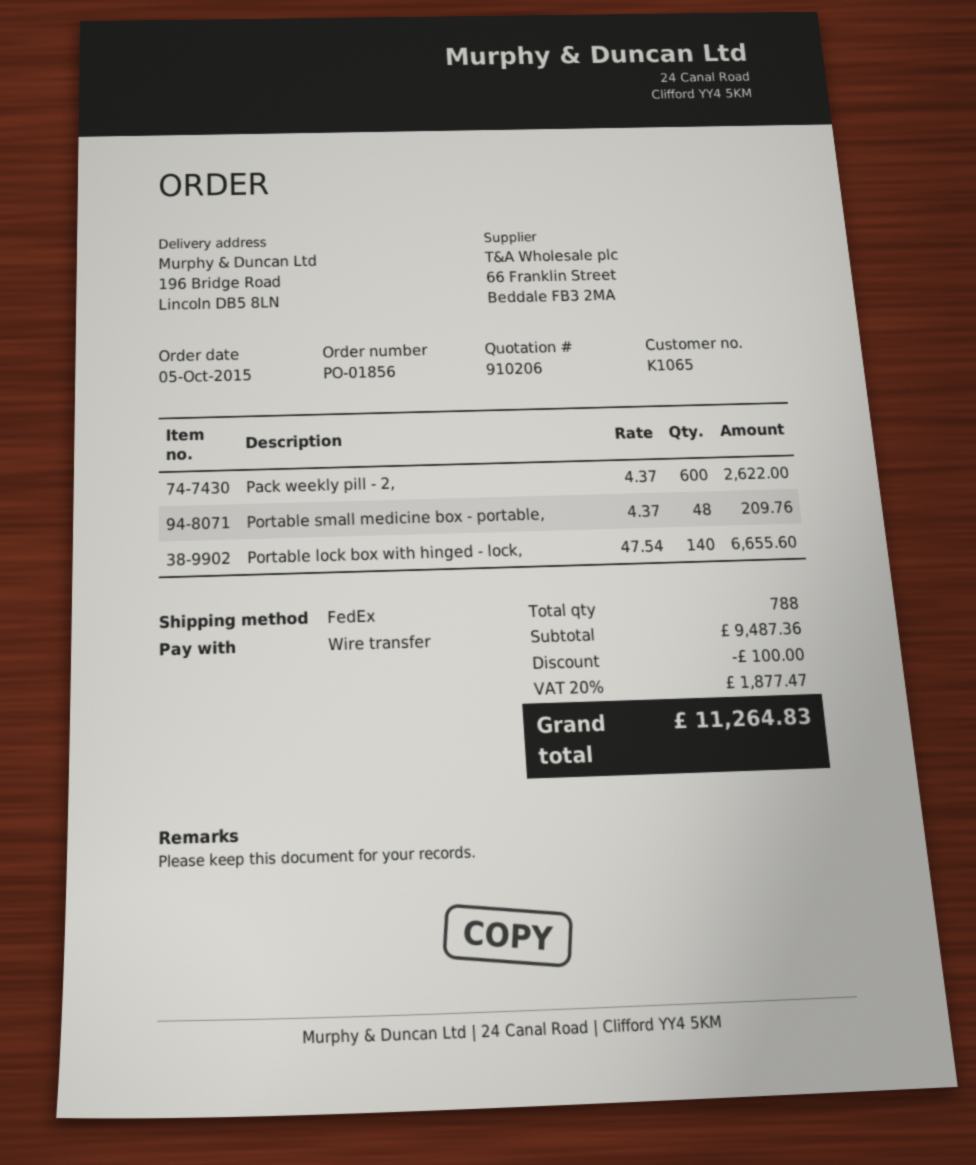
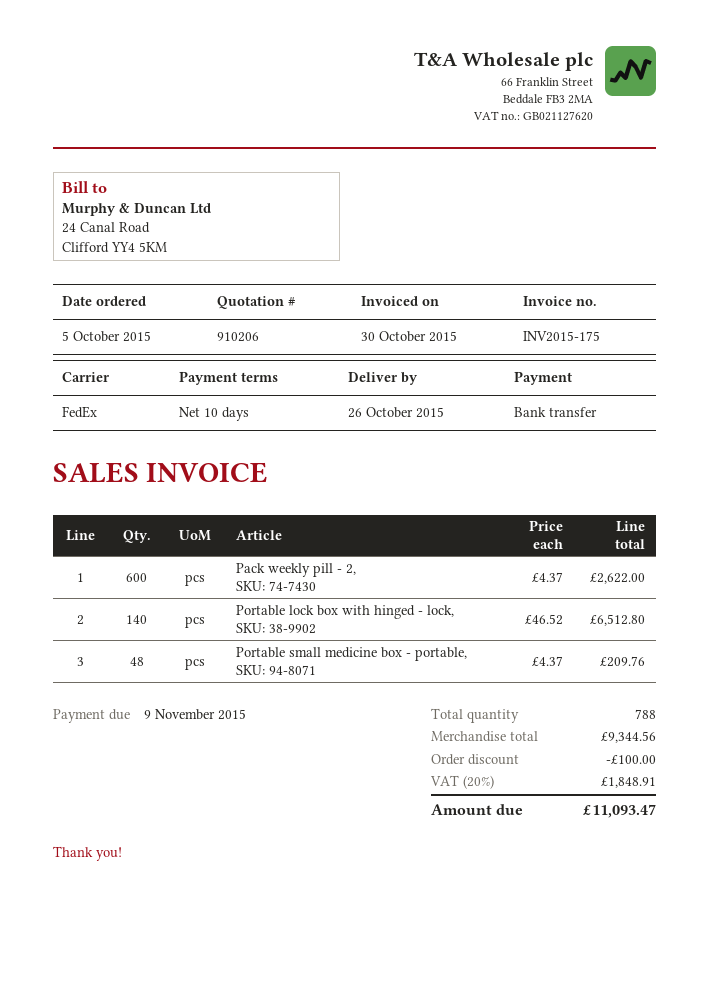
Portable lock box with hinged - lock,: 140 x 47.54 = 6655.60 -> 140 x 46.52 = 6512.80
subtotal: 9487.36 -> 9344.56
tax: 20% = 1877.47 -> 20% = 1848.91
total: 11264.83 -> 11093.47

